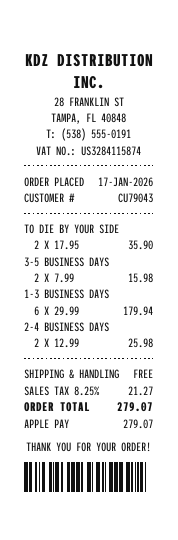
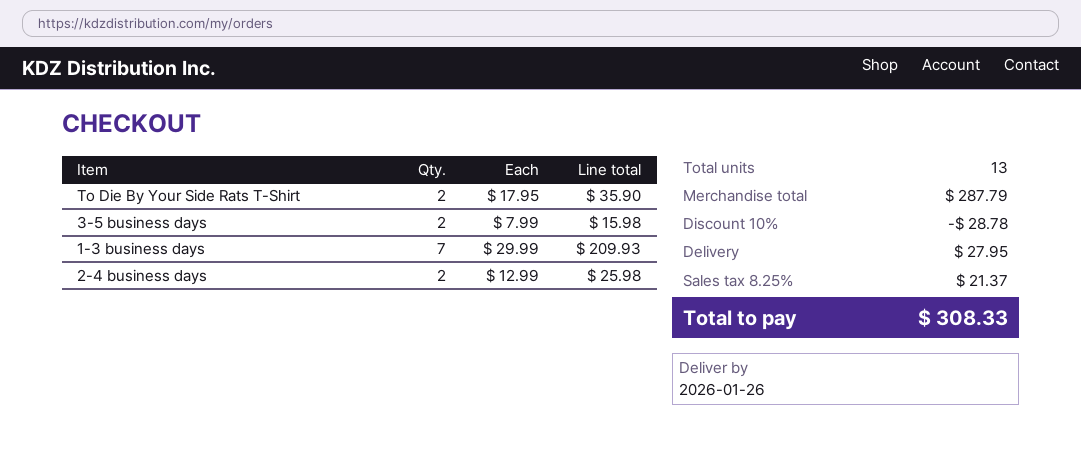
1-3 BUSINESS DAYS: 6 x 29.99 = 179.94 -> 7 x 29.99 = 209.93
discount: none -> 10% = 28.78
shipping: 0.00 -> 27.95
tax: 8.25% = 21.27 -> 8.25% = 21.37
total: 279.07 -> 308.33

